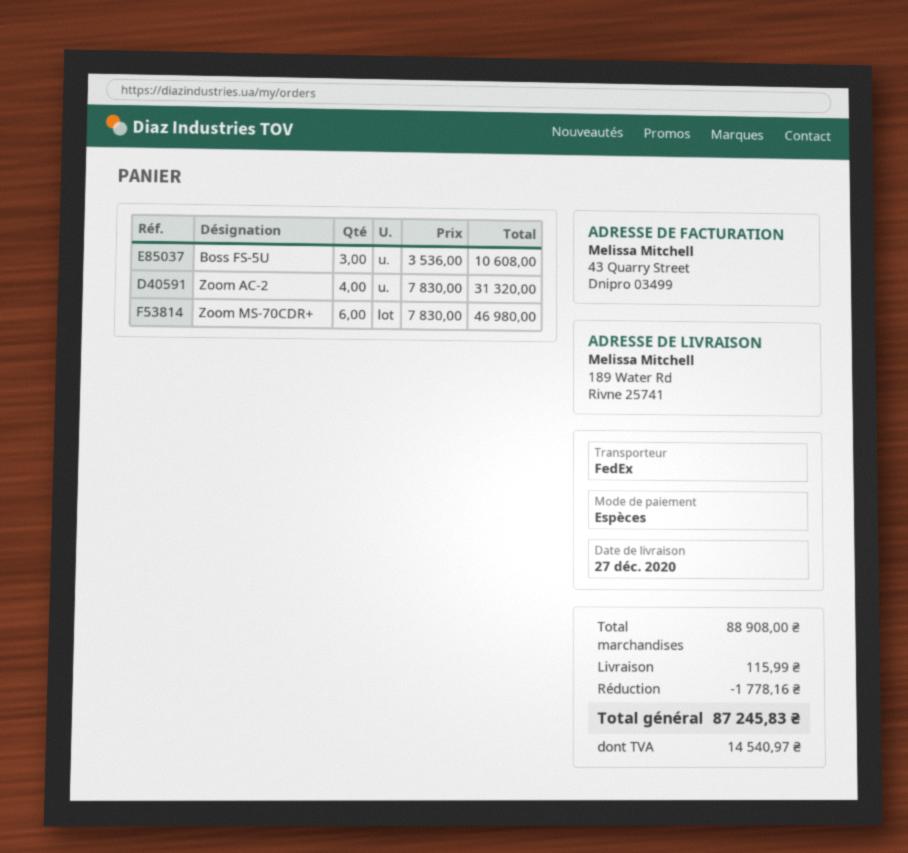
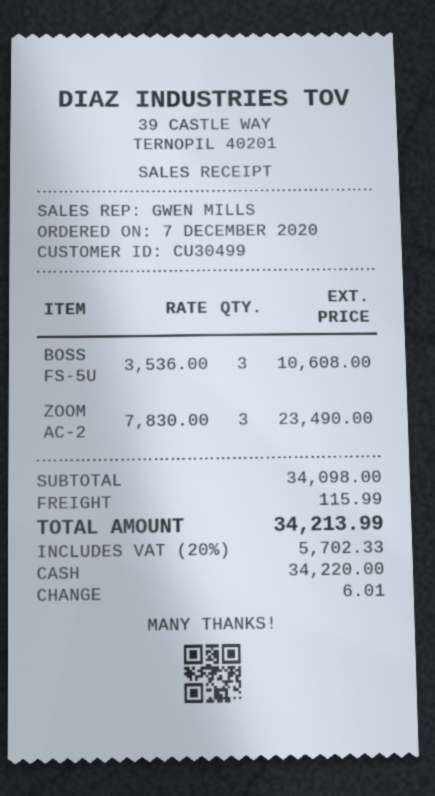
Zoom AC-2: 4 x 7830.00 = 31320.00 -> 3 x 7830.00 = 23490.00
Zoom MS-70CDR+: 6 x 7830.00 = 46980.00 -> none
subtotal: 88908.00 -> 34098.00
discount: 1778.16 -> none
tax: 14540.97 -> 5702.33
total: 87245.83 -> 34213.99

